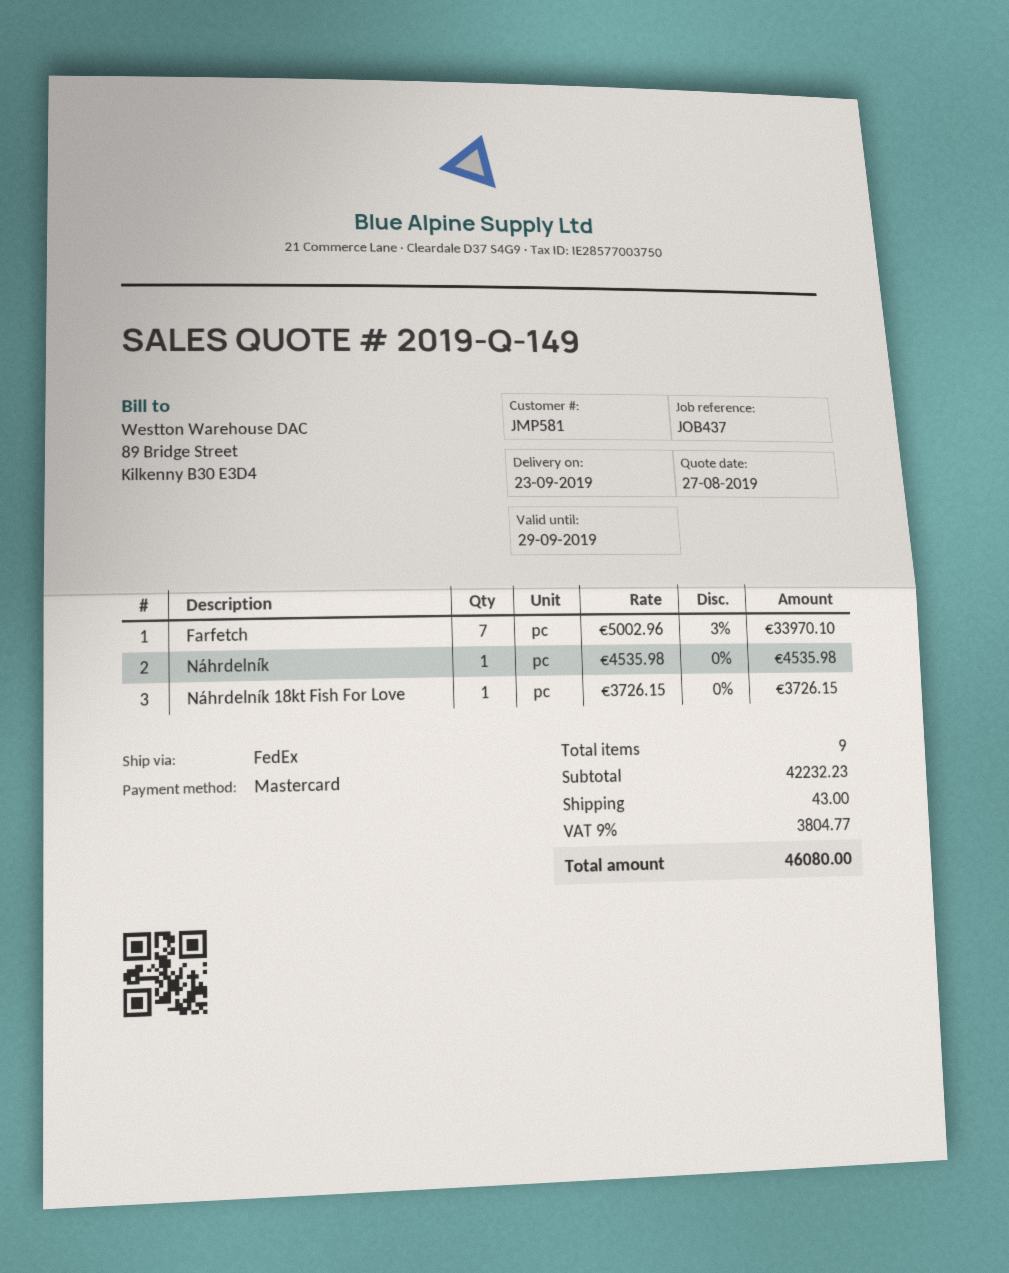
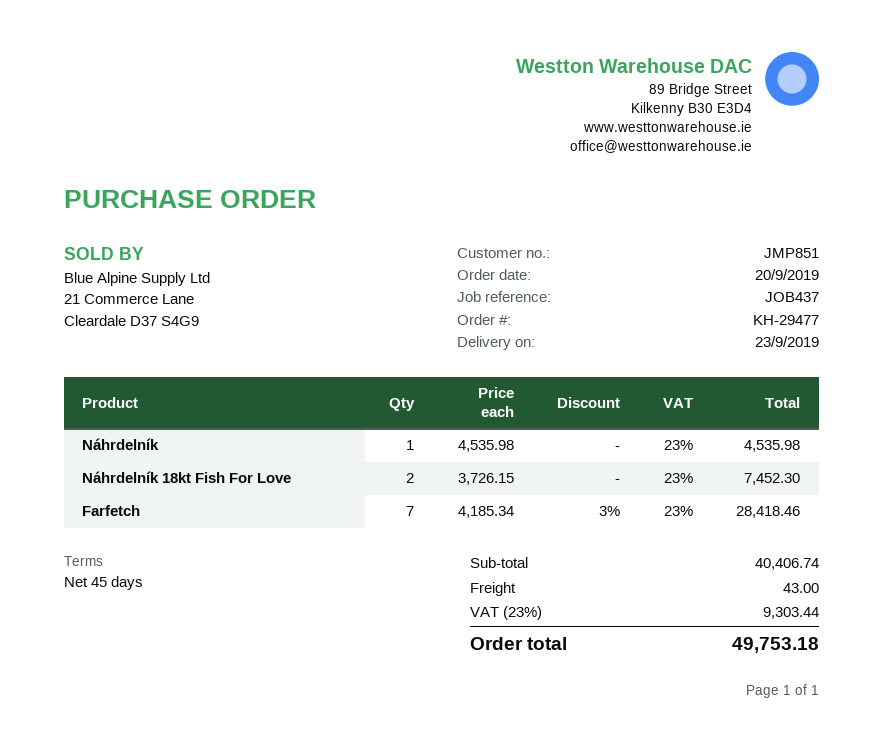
customer number: JMP581 -> JMP851
Farfetch: 7 x 5002.96 - 3% = 33970.10 -> 7 x 4185.34 - 3% = 28418.46
Náhrdelník 18kt Fish For Love: 1 x 3726.15 = 3726.15 -> 2 x 3726.15 = 7452.30
subtotal: 42232.23 -> 40406.74
tax: 9% = 3804.77 -> 23% = 9303.44
total: 46080.00 -> 49753.18

